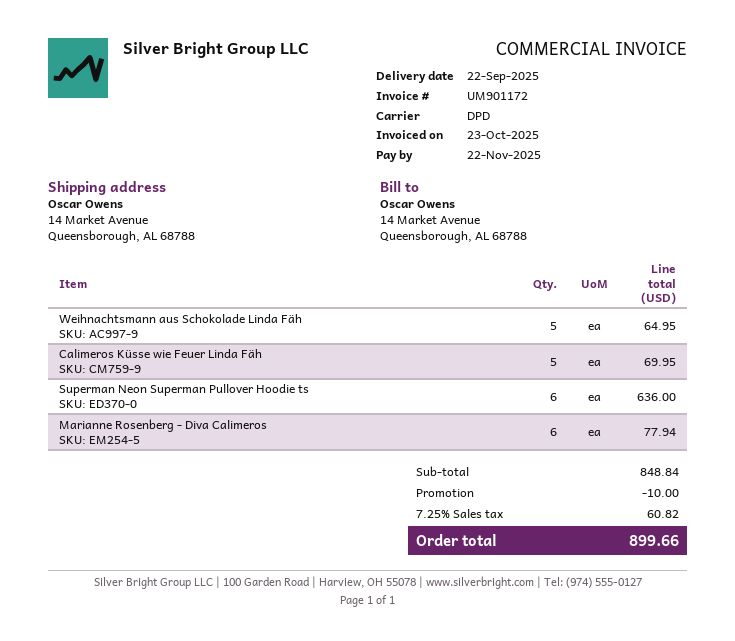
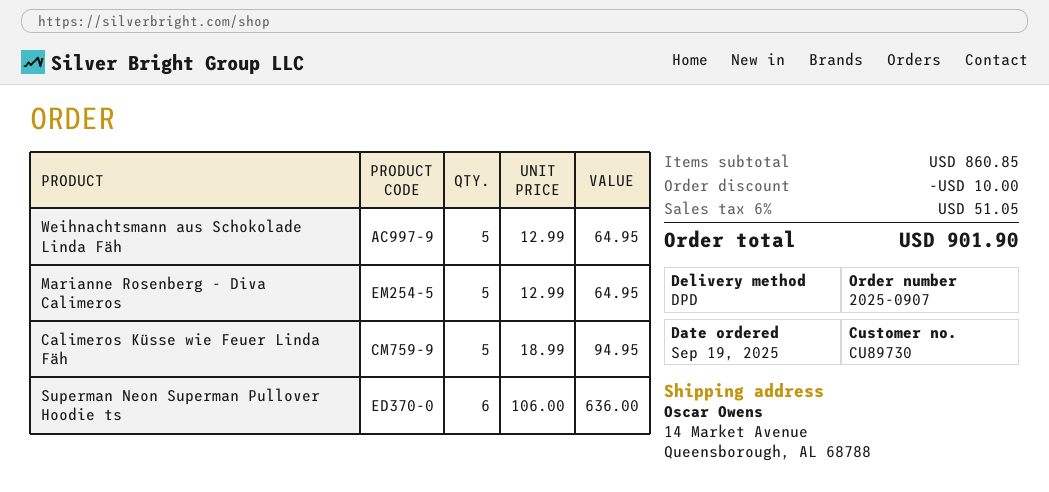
Calimeros Küsse wie Feuer Linda Fäh: 5 for 69.95 -> 5 for 94.95
Marianne Rosenberg - Diva Calimeros: 6 for 77.94 -> 5 for 64.95
subtotal: 848.84 -> 860.85
tax: 7.25% = 60.82 -> 6% = 51.05
total: 899.66 -> 901.90

